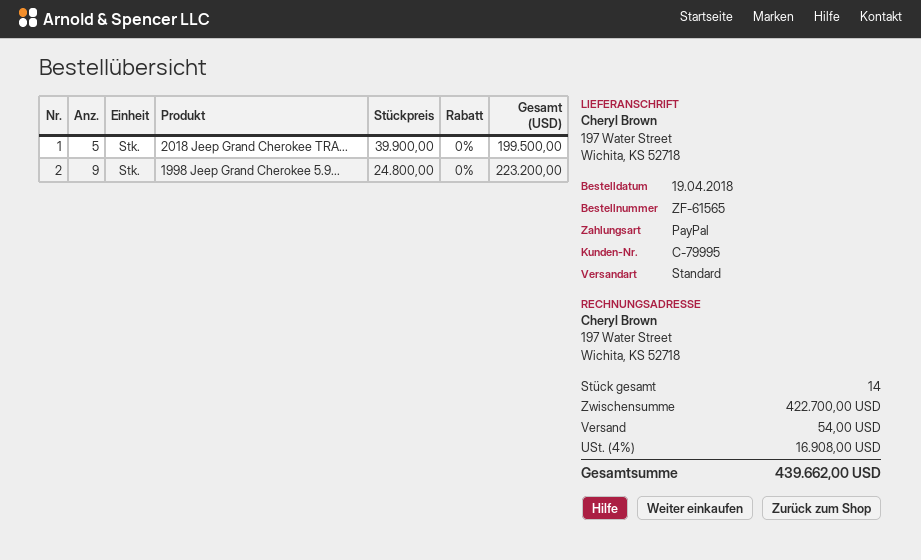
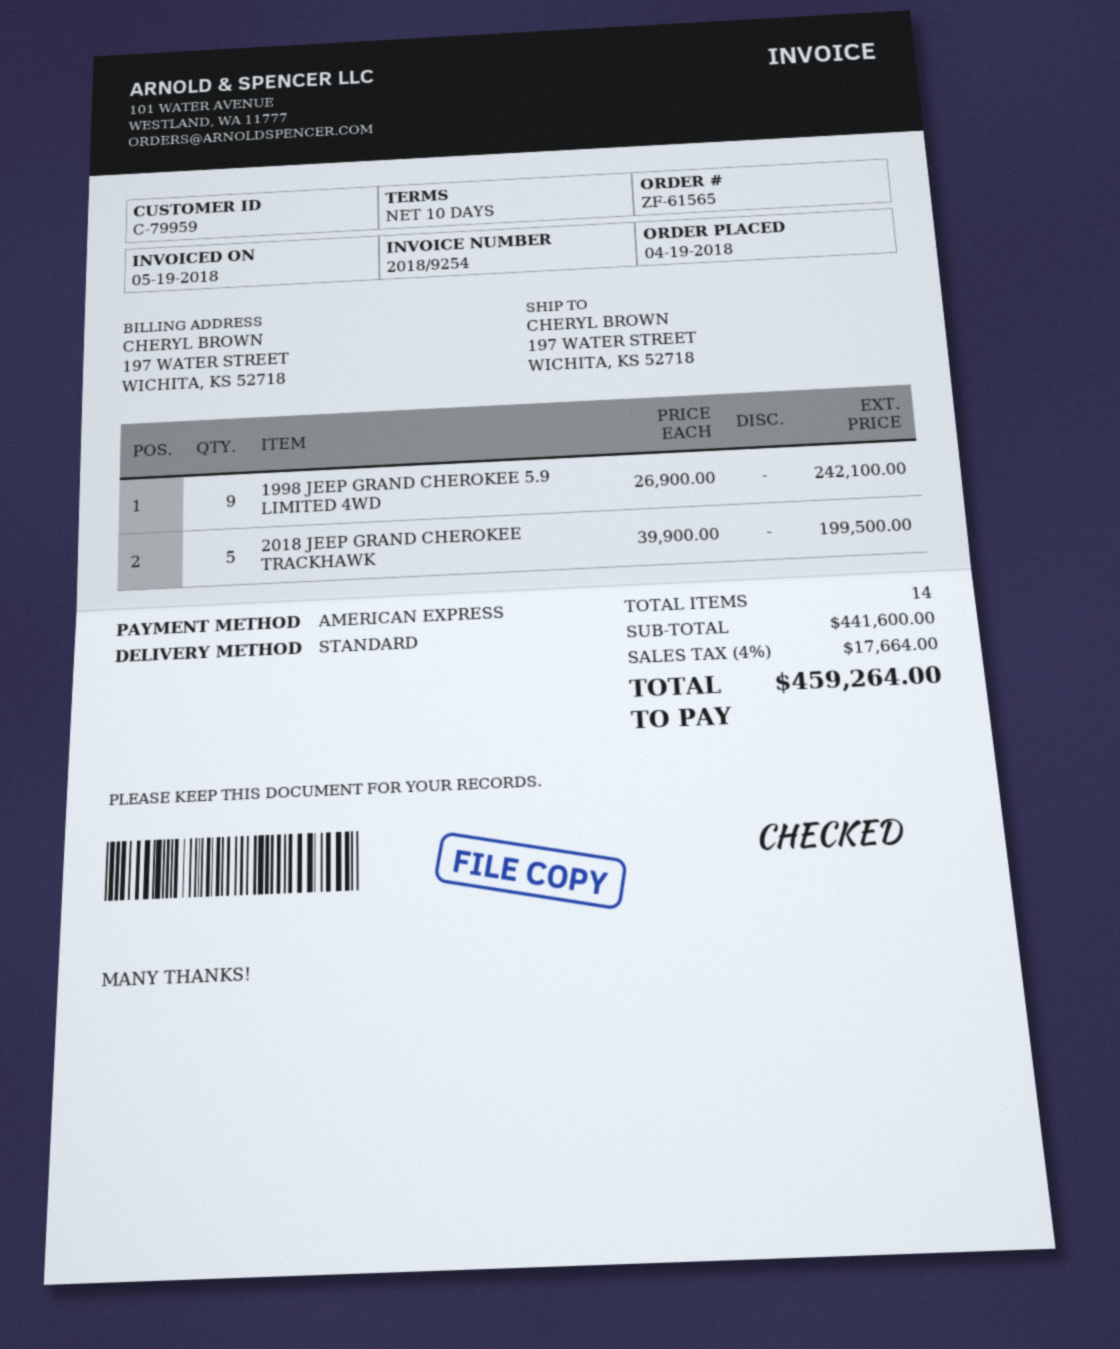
customer number: C-79995 -> C-79959
payment method: PayPal -> American Express
1998 Jeep Grand Cherokee 5.9...: 9 x 24800.00 = 223200.00 -> 9 x 26900.00 = 242100.00
subtotal: 422700.00 -> 441600.00
shipping: 54.00 -> none
tax: 4% = 16908.00 -> 4% = 17664.00
total: 439662.00 -> 459264.00

